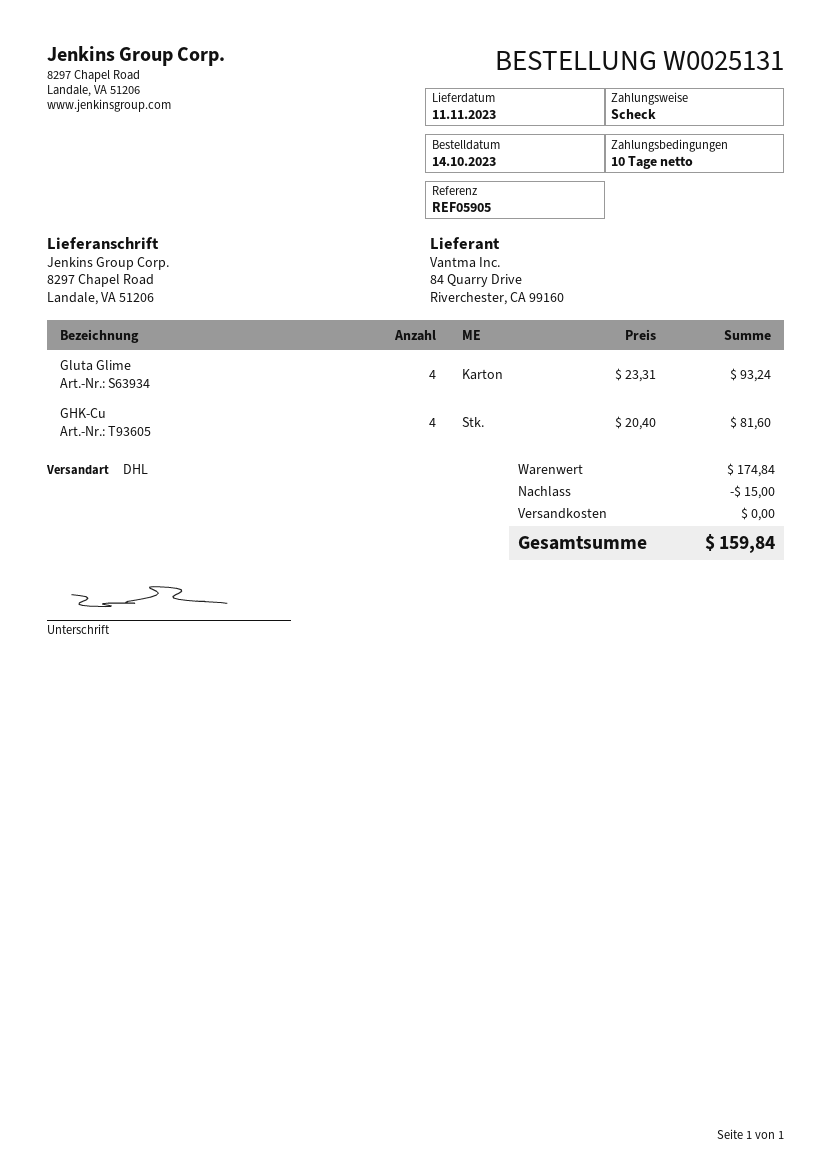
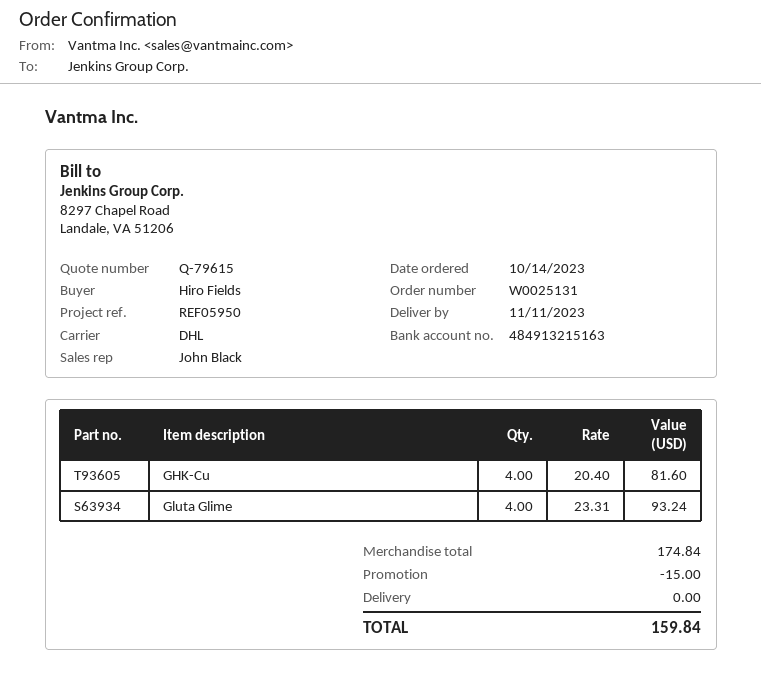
reference: REF05905 -> REF05950

